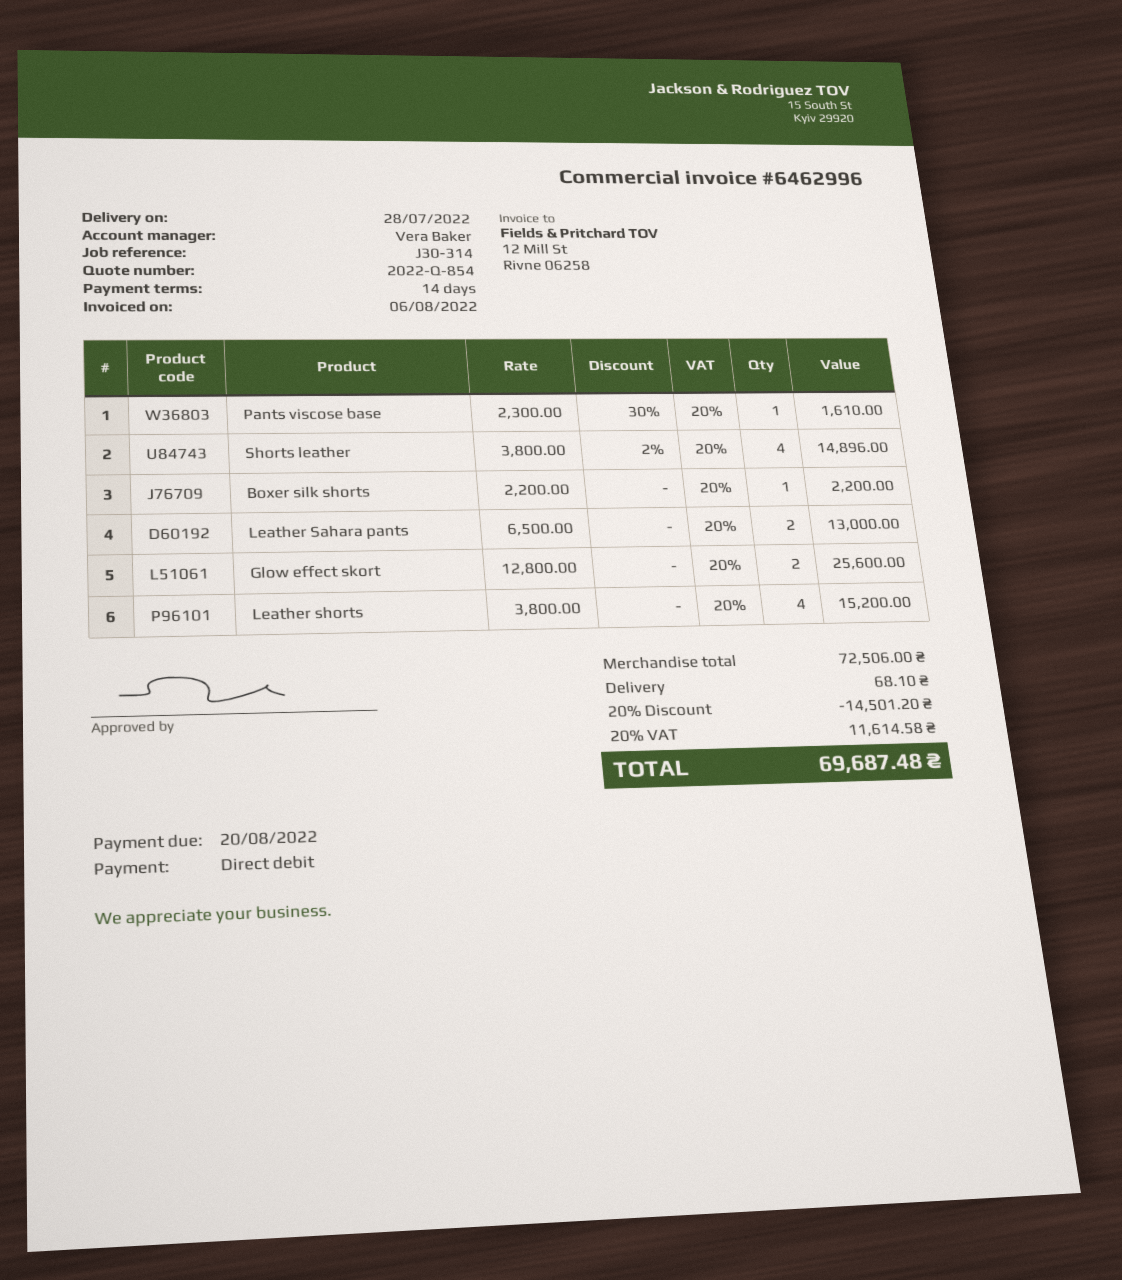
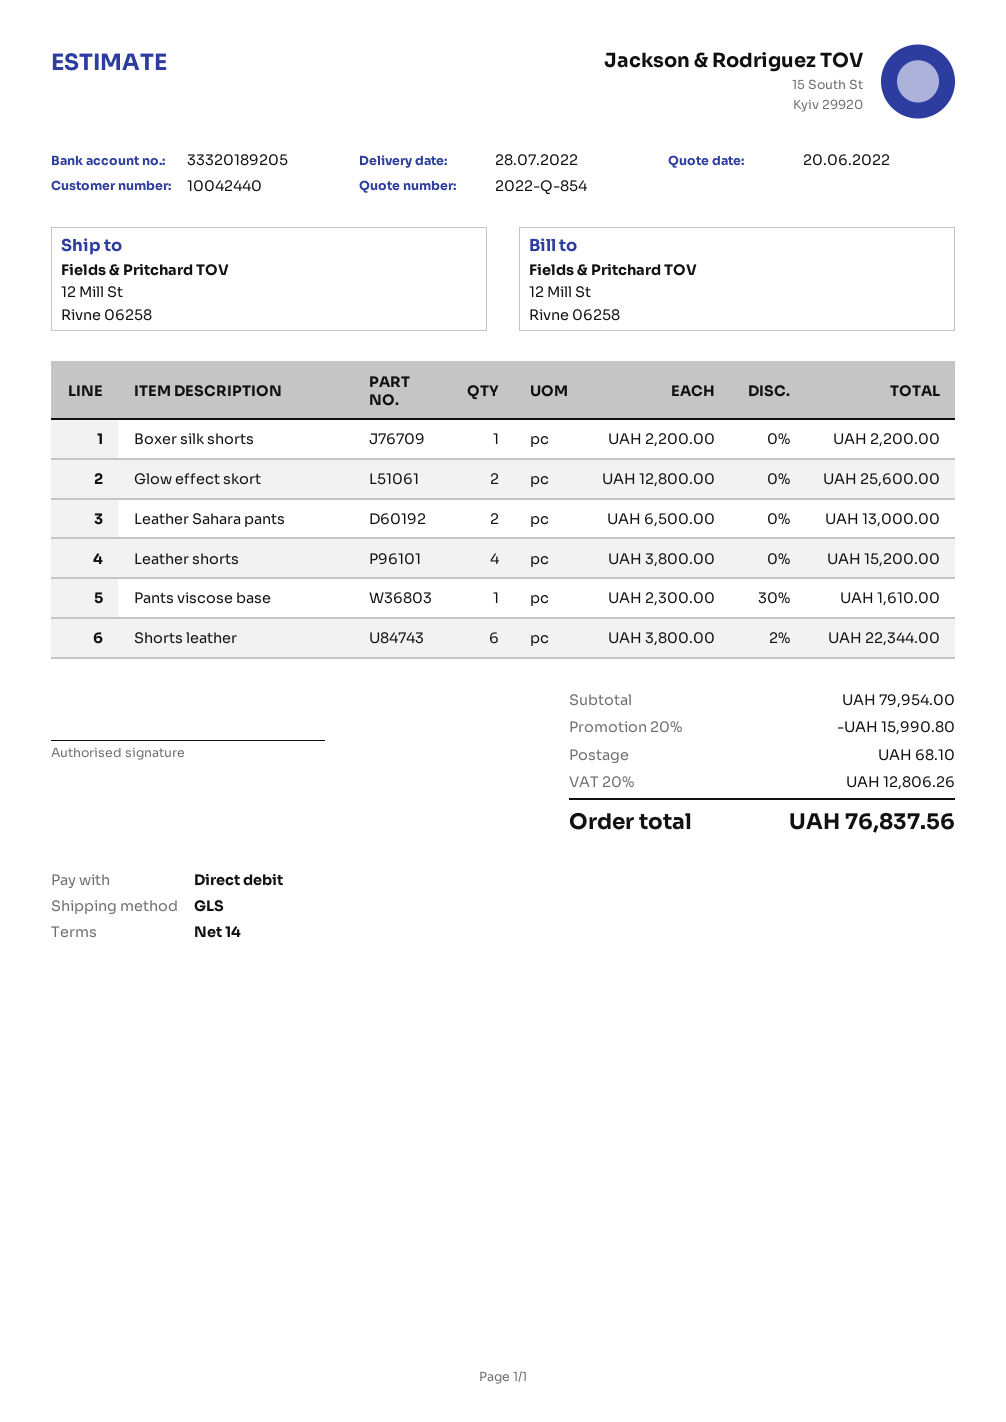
Shorts leather: 4 x 3800.00 - 2% = 14896.00 -> 6 x 3800.00 - 2% = 22344.00
subtotal: 72506.00 -> 79954.00
discount: 20% = 14501.20 -> 20% = 15990.80
tax: 20% = 11614.58 -> 20% = 12806.26
total: 69687.48 -> 76837.56

